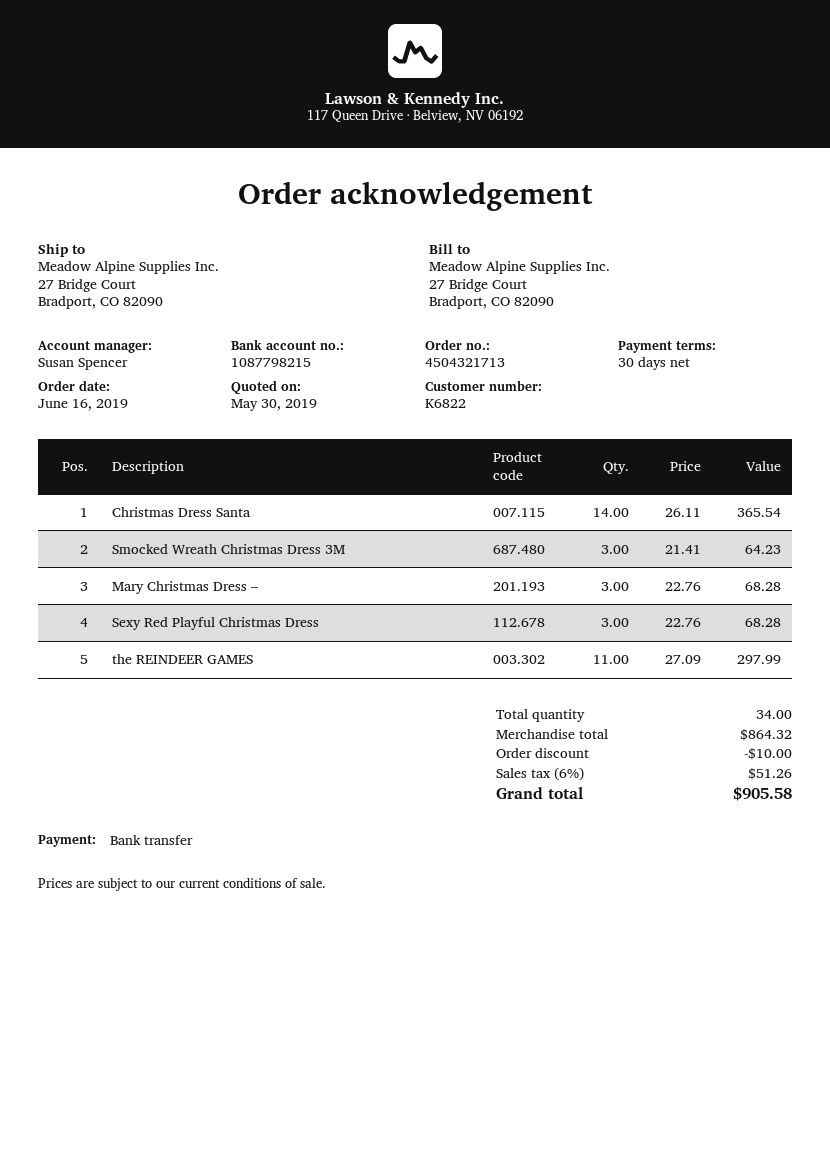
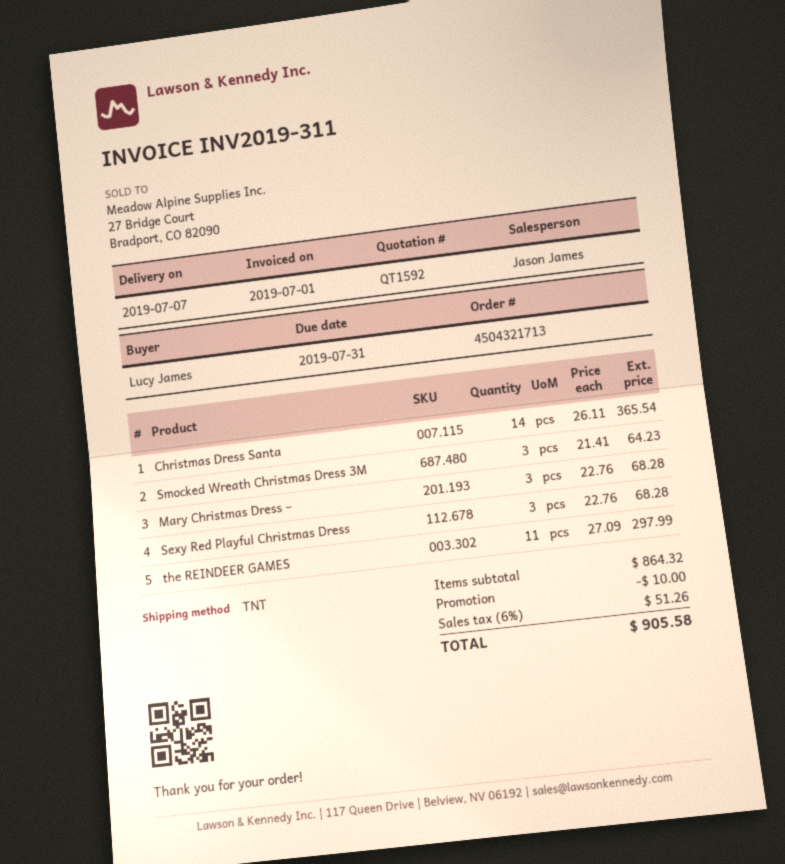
sales rep: Susan Spencer -> Jason James

